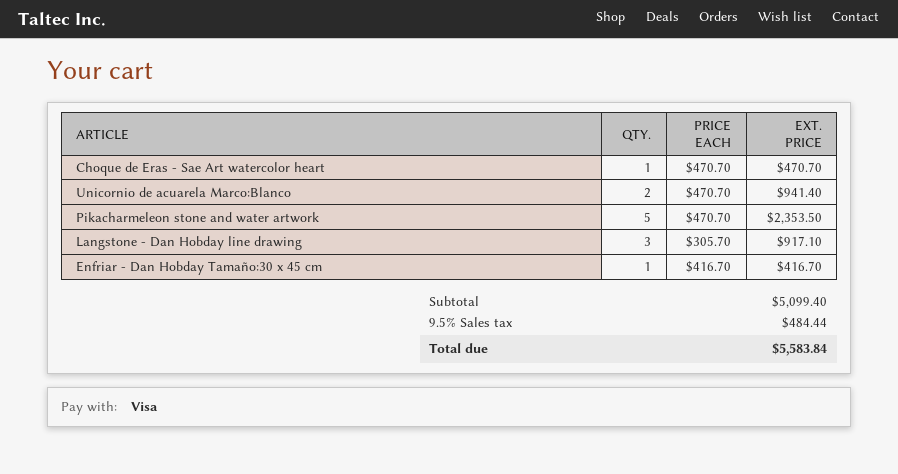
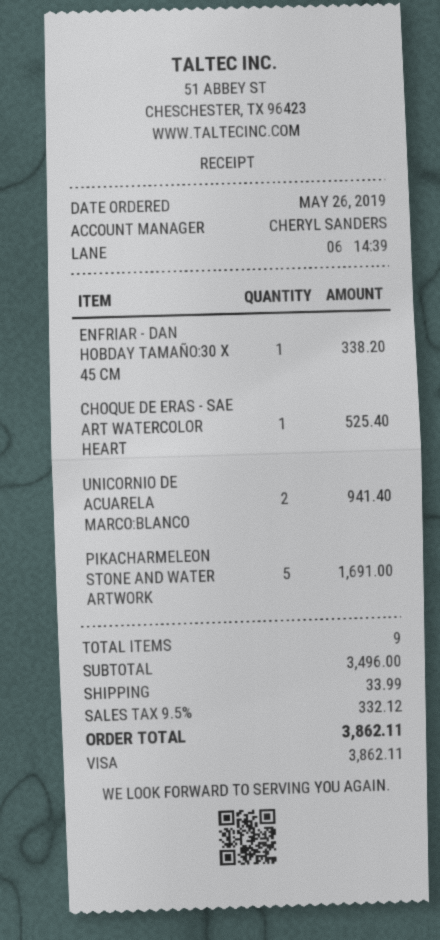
Choque de Eras - Sae Art watercolor heart: 1 for 470.70 -> 1 for 525.40
Pikacharmeleon stone and water artwork: 5 for 2353.50 -> 5 for 1691.00
Langstone - Dan Hobday line drawing: 3 for 917.10 -> none
Enfriar - Dan Hobday Tamaño:30 x 45 cm: 1 for 416.70 -> 1 for 338.20
subtotal: 5099.40 -> 3496.00
shipping: none -> 33.99
tax: 9.5% = 484.44 -> 9.5% = 332.12
total: 5583.84 -> 3862.11

